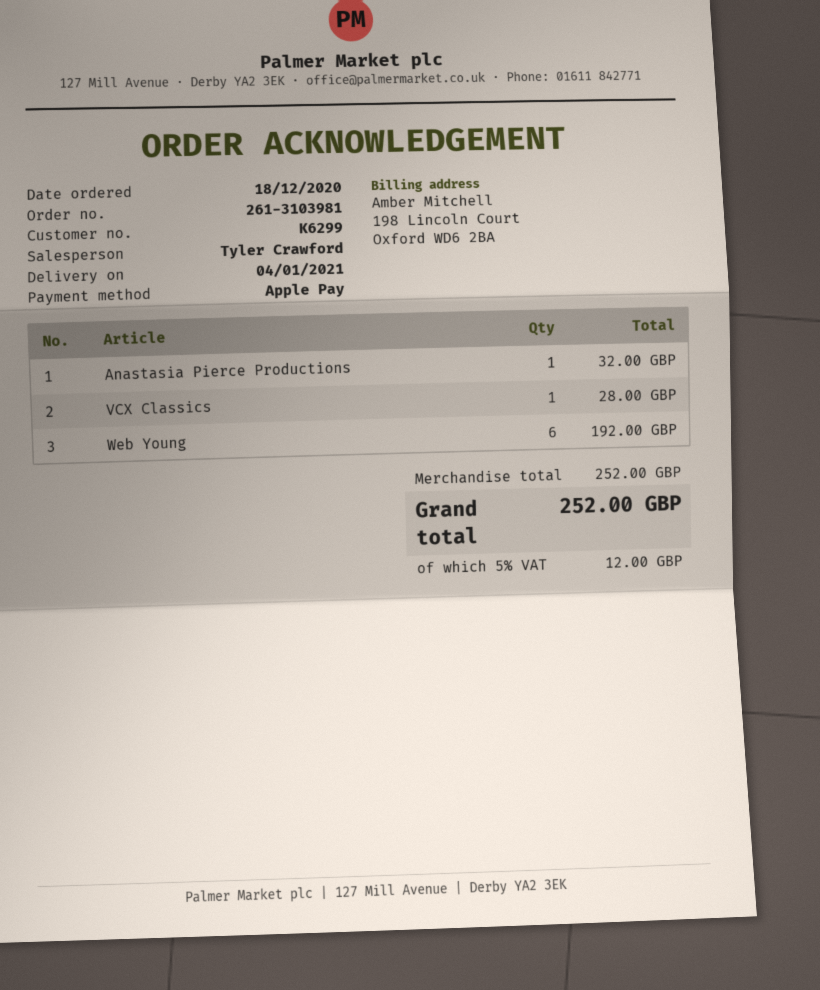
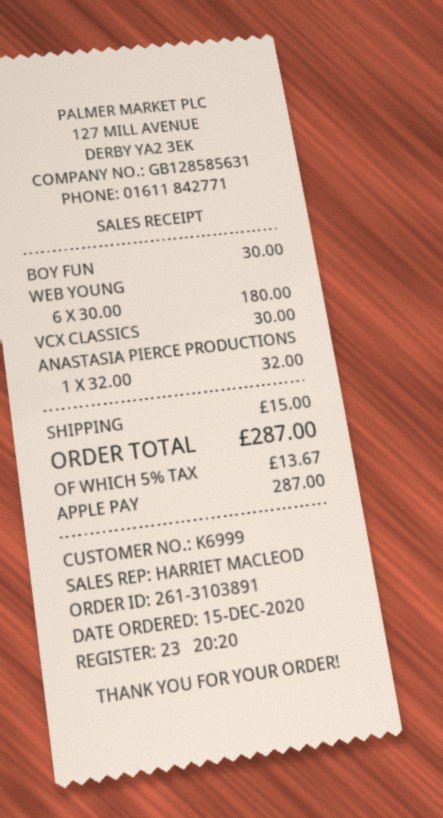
order number: 261-3103981 -> 261-3103891
order date: 2020-12-18 -> 2020-12-15
customer number: K6299 -> K6999
sales rep: Tyler Crawford -> HARRIET MACLEOD
VCX Classics: 1 for 28.00 -> 1 for 30.00
Web Young: 6 for 192.00 -> 6 for 180.00
BOY FUN: none -> 1 for 30.00
shipping: none -> 15.00
tax: 5% = 12.00 -> 5% = 13.67
total: 252.00 -> 287.00

